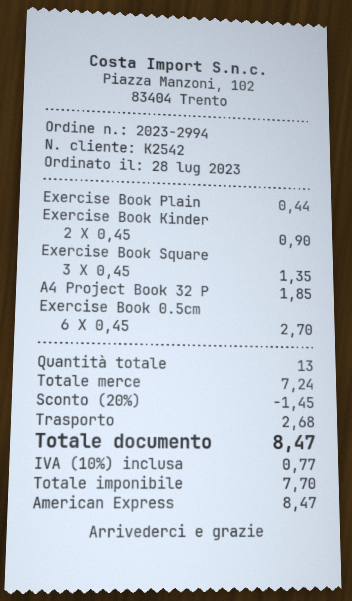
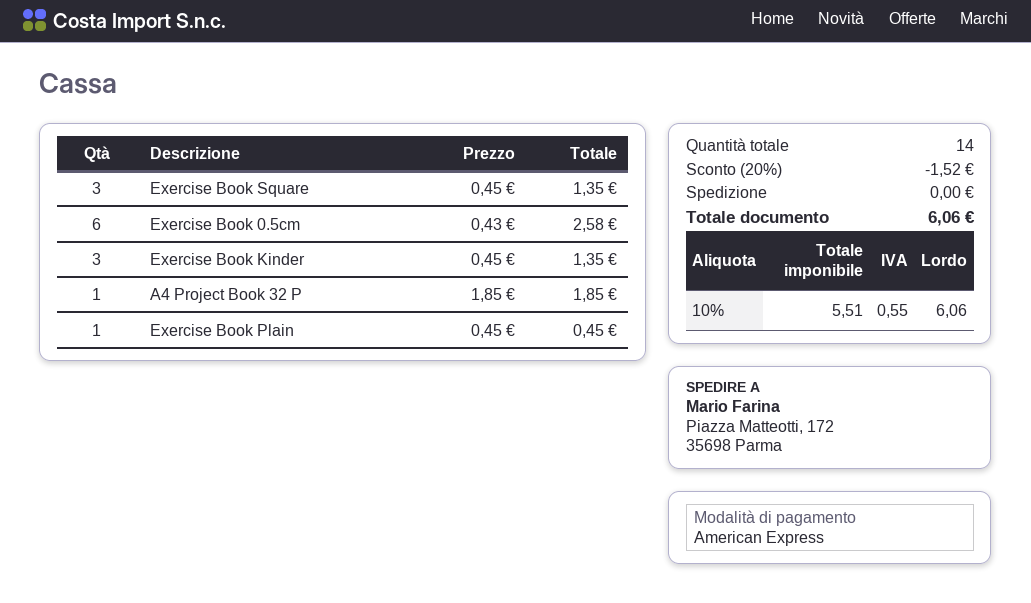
Exercise Book Plain: 1 x 0.44 = 0.44 -> 1 x 0.45 = 0.45
Exercise Book Kinder: 2 x 0.45 = 0.90 -> 3 x 0.45 = 1.35
Exercise Book 0.5cm: 6 x 0.45 = 2.70 -> 6 x 0.43 = 2.58
total quantity: 13 -> 14
discount: 20% = 1.45 -> 20% = 1.52
shipping: 2.68 -> 0.00
net: 7.70 -> 5.51
tax: 10% = 0.77 -> 10% = 0.55
total: 8.47 -> 6.06

